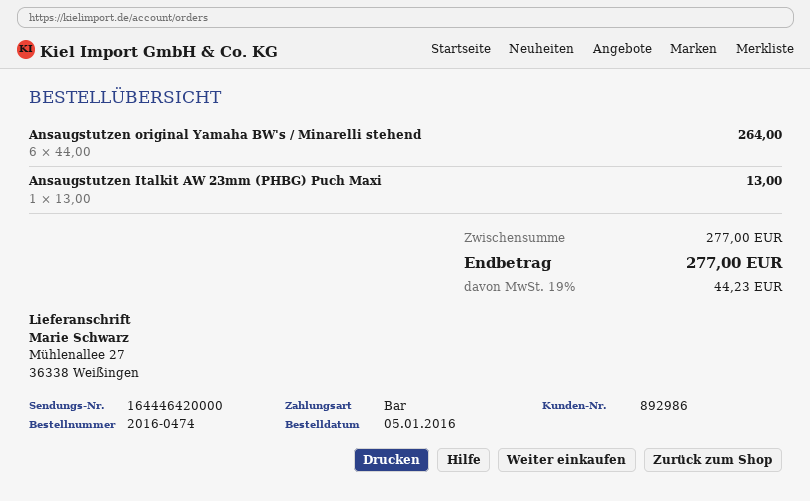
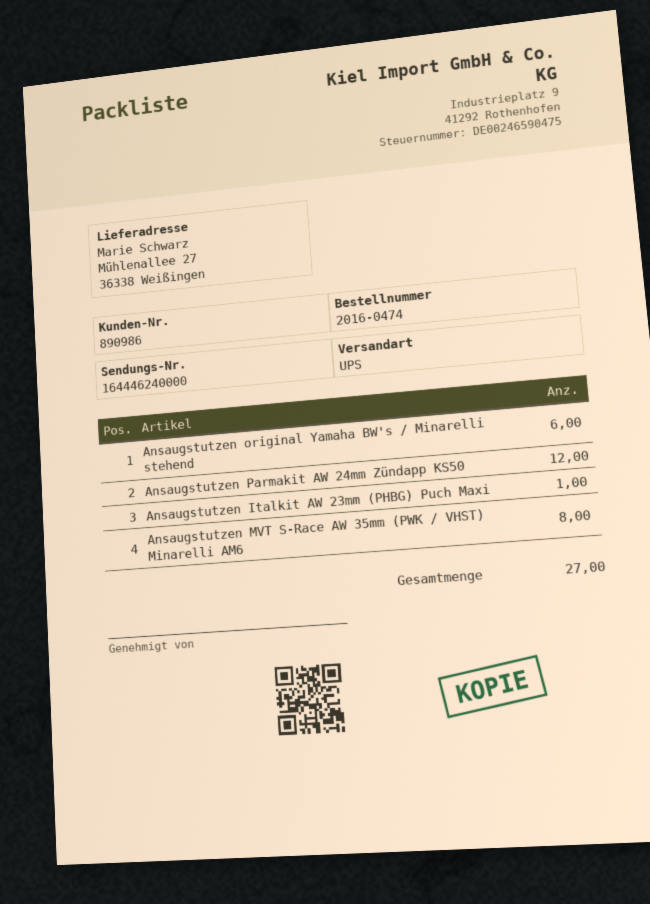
customer number: 892986 -> 890986
tracking number: 164446420000 -> 164446240000
Ansaugstutzen Parmakit AW 24mm Zündapp KS50: none -> 12
Ansaugstutzen MVT S-Race AW 35mm (PWK / VHST) Minarelli AM6: none -> 8

